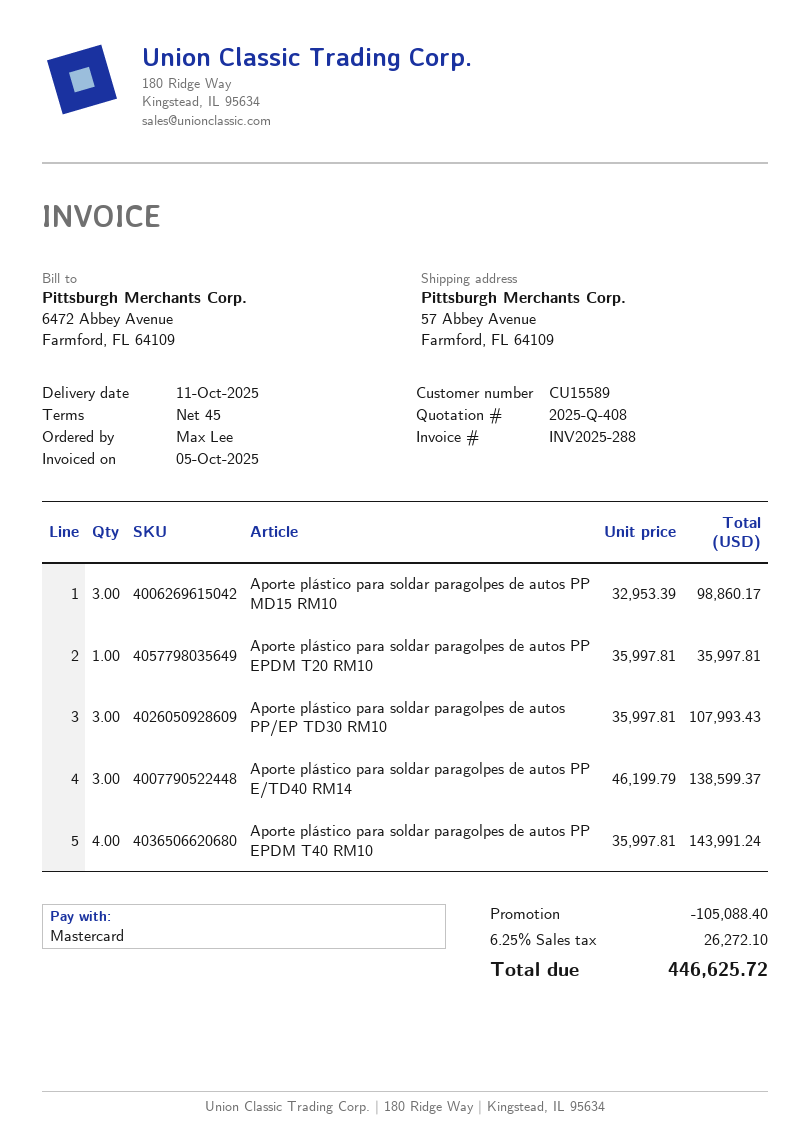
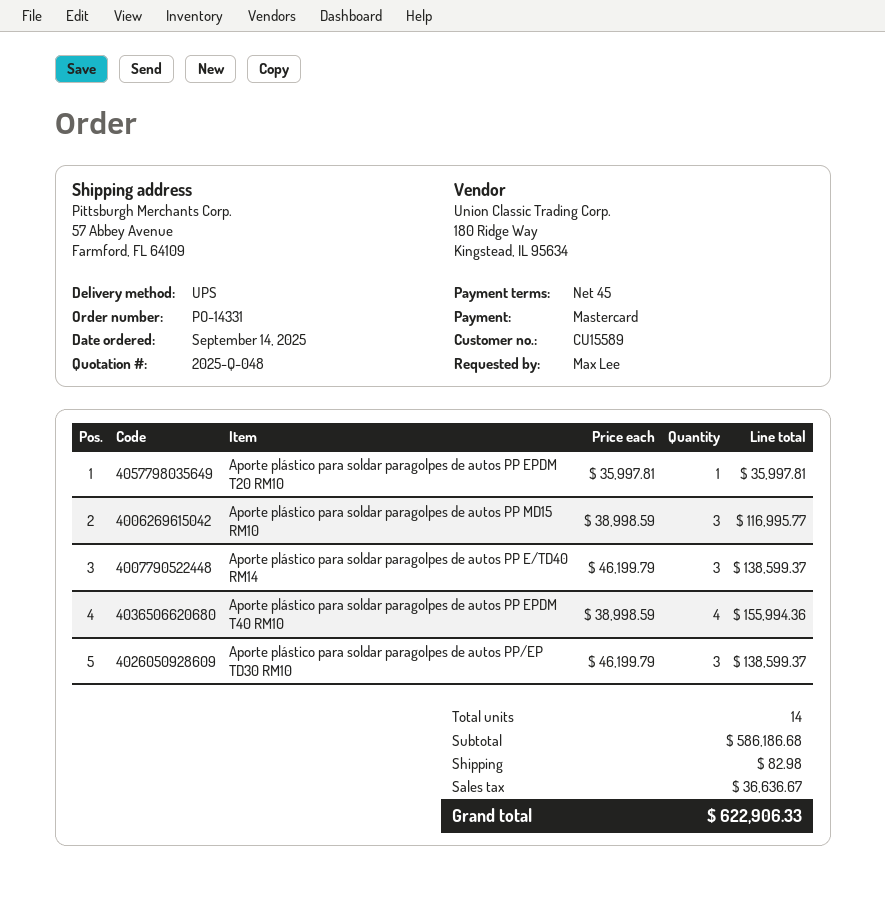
quote number: 2025-Q-408 -> 2025-Q-048
Aporte plástico para soldar paragolpes de autos PP MD15 RM10: 3 x 32953.39 = 98860.17 -> 3 x 38998.59 = 116995.77
Aporte plástico para soldar paragolpes de autos PP/EP TD30 RM10: 3 x 35997.81 = 107993.43 -> 3 x 46199.79 = 138599.37
Aporte plástico para soldar paragolpes de autos PP EPDM T40 RM10: 4 x 35997.81 = 143991.24 -> 4 x 38998.59 = 155994.36
discount: 105088.40 -> none
shipping: none -> 82.98
tax: 26272.10 -> 36636.67
total: 446625.72 -> 622906.33

